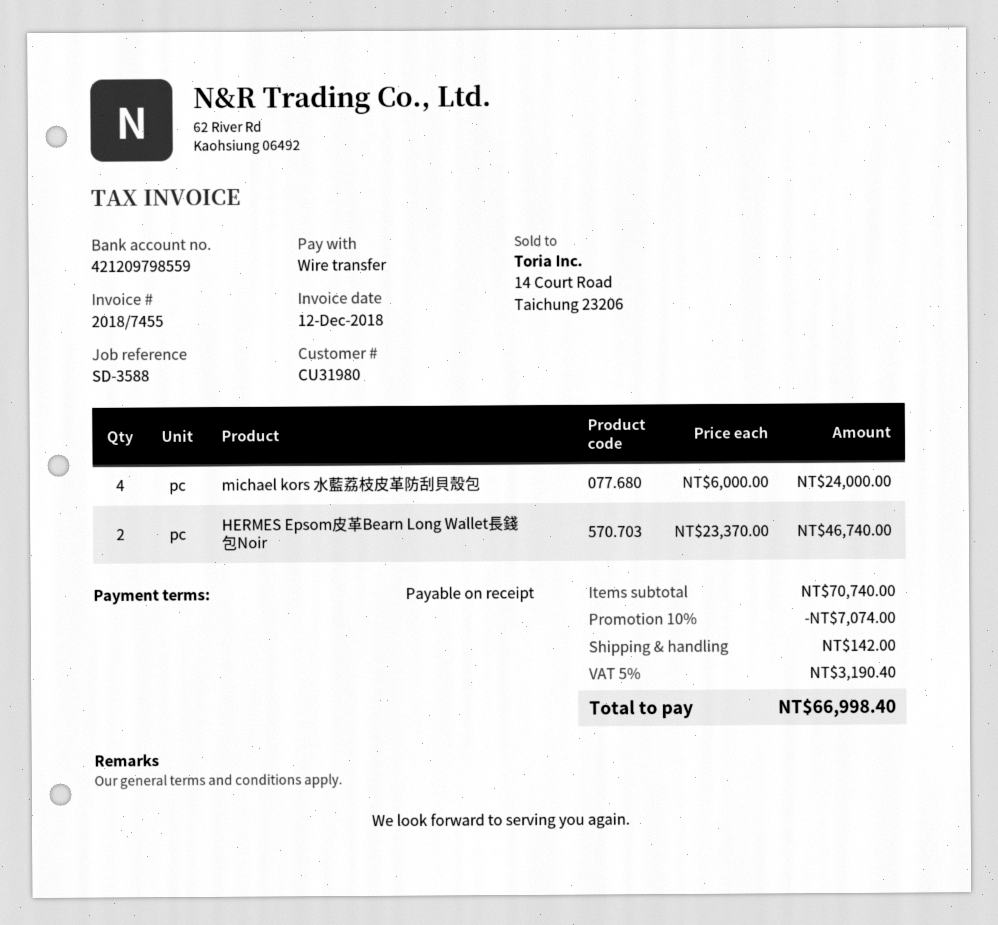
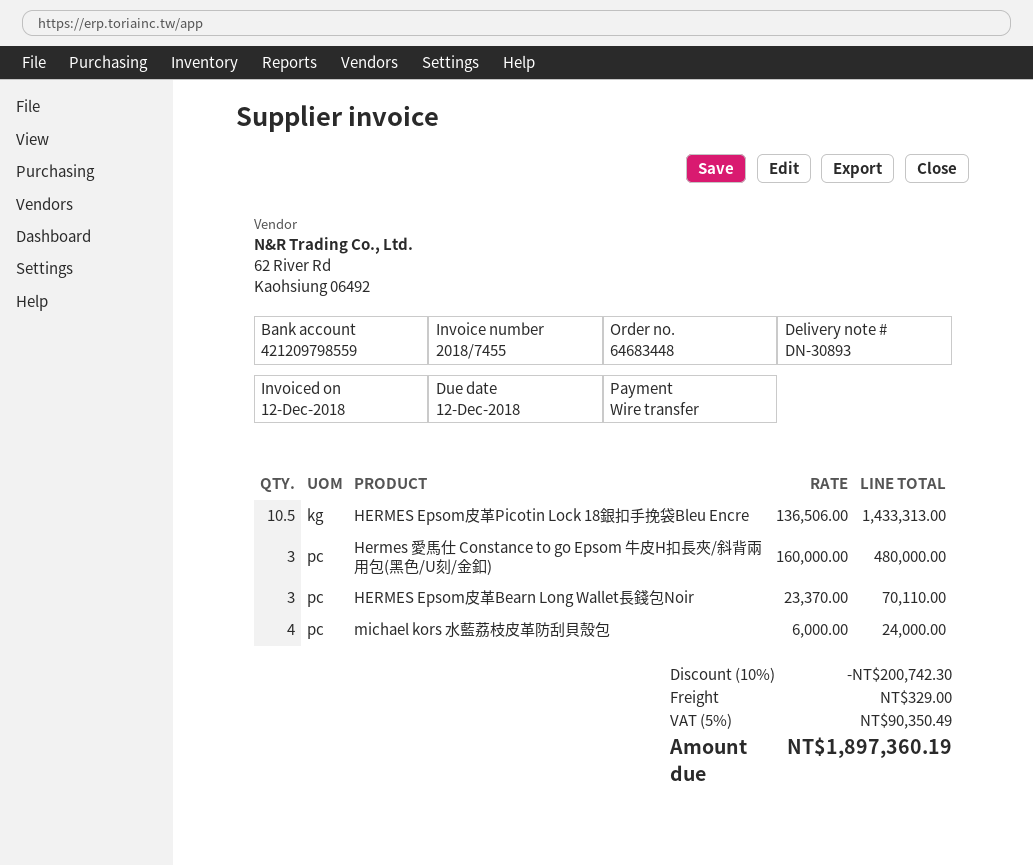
HERMES Epsom皮革Bearn Long Wallet長錢包Noir: 2 x 23370.00 = 46740.00 -> 3 x 23370.00 = 70110.00
HERMES Epsom皮革Picotin Lock 18銀扣手挽袋Bleu Encre: none -> 10.5 x 136506.00 = 1433313.00
Hermes 愛馬仕 Constance to go Epsom 牛皮H扣長夾/斜背兩用包(黑色/U刻/金釦): none -> 3 x 160000.00 = 480000.00
discount: 10% = 7074.00 -> 10% = 200742.30
shipping: 142.00 -> 329.00
tax: 5% = 3190.40 -> 5% = 90350.49
total: 66998.40 -> 1897360.19

